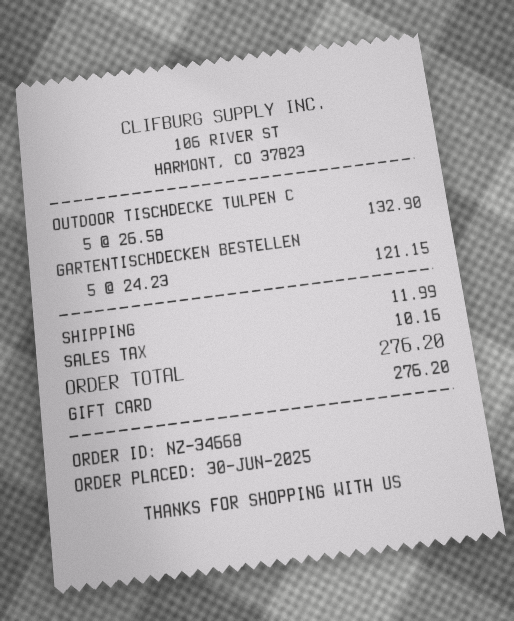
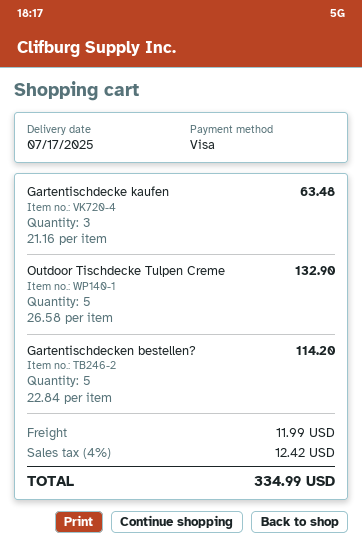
payment method: gift card -> Visa
GARTENTISCHDECKEN BESTELLEN: 5 x 24.23 = 121.15 -> 5 x 22.84 = 114.20
Gartentischdecke kaufen: none -> 3 x 21.16 = 63.48
tax: 10.16 -> 12.42
total: 276.20 -> 334.99

